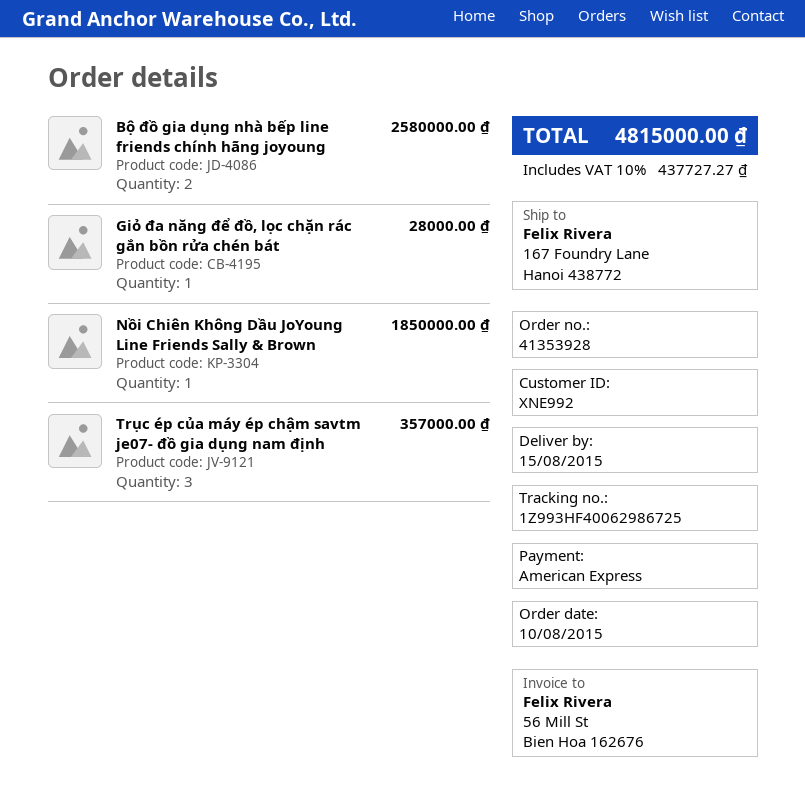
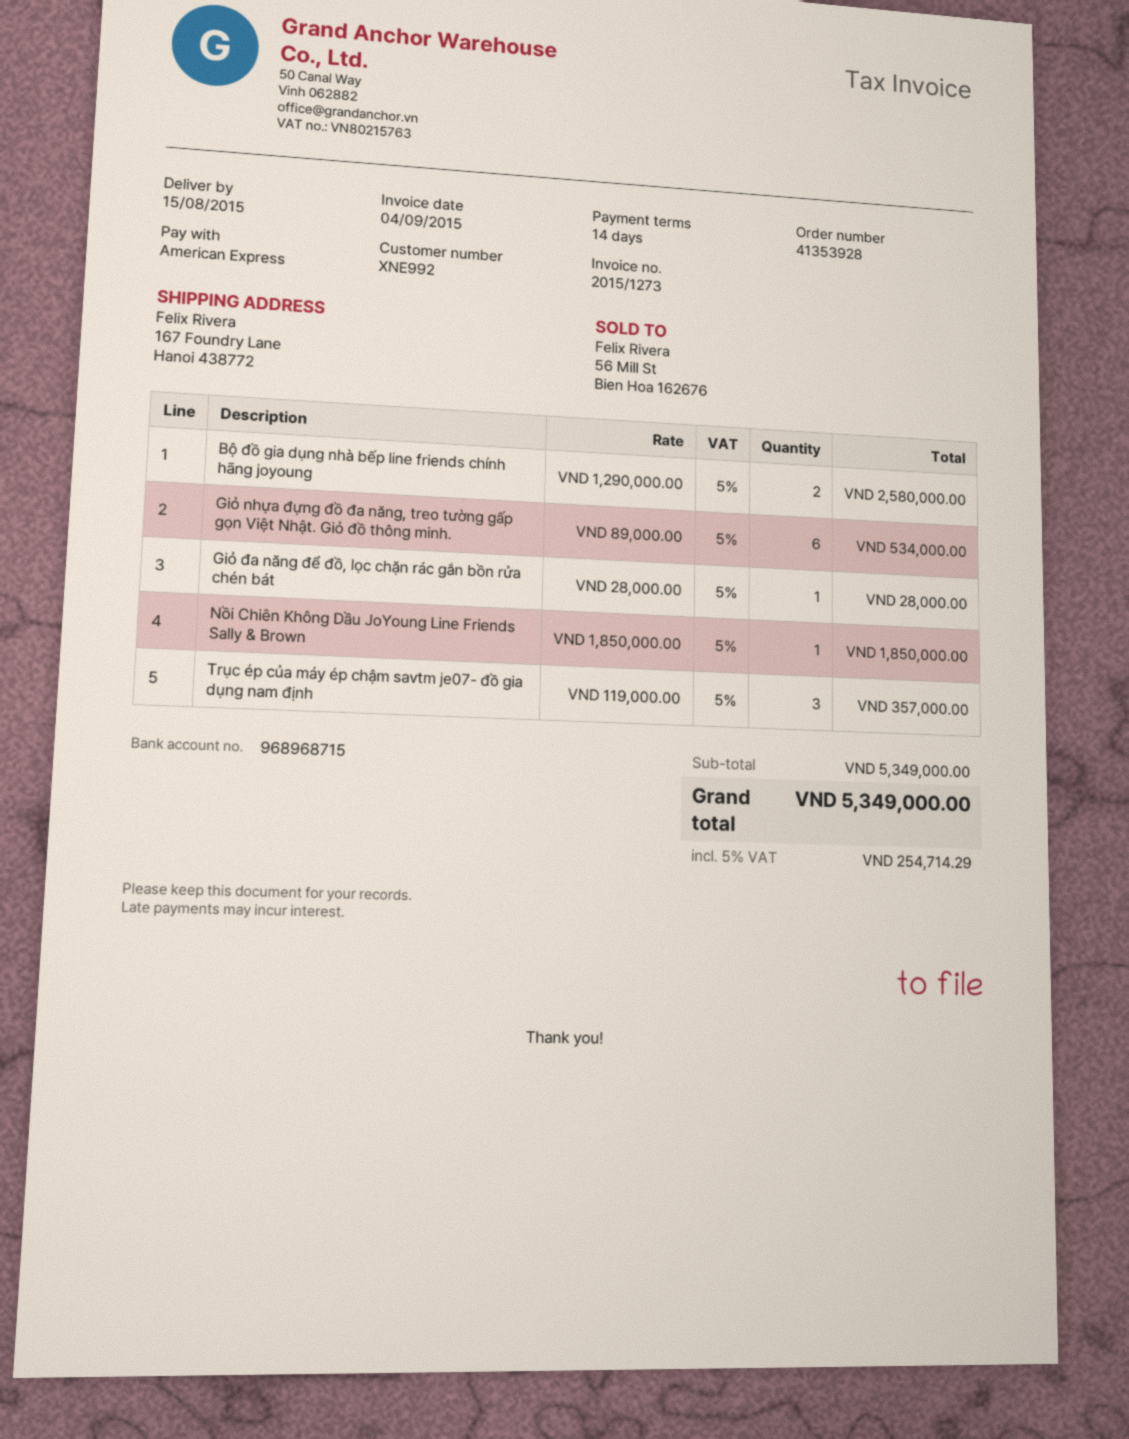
Giỏ nhựa đựng đồ đa năng, treo tường gấp gọn Việt Nhật. Giỏ đồ thông minh.: none -> 6 for 534000.00
tax: 10% = 437727.27 -> 5% = 254714.29
total: 4815000.00 -> 5349000.00

